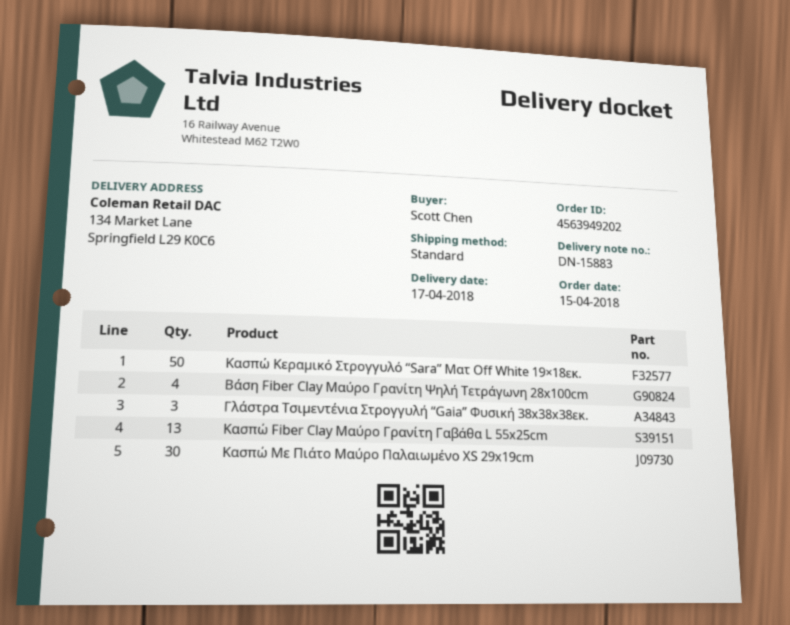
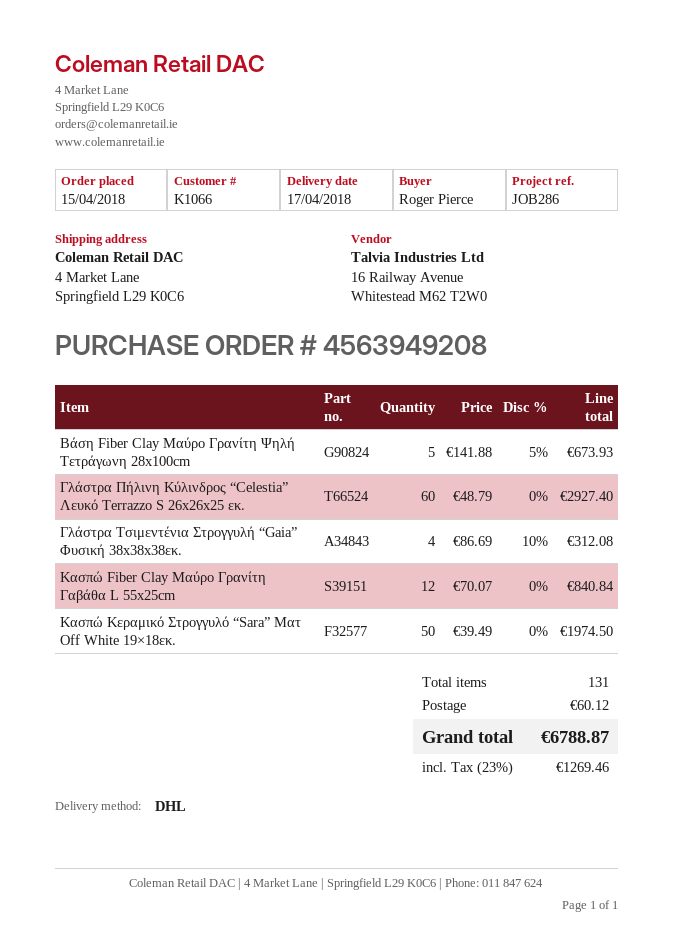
order number: 4563949202 -> 4563949208
ordered by: Scott Chen -> Roger Pierce
shipping method: standard -> DHL
ship to: 134 Market Lane, Springfield L29 K0C6 -> 4 Market Lane, Springfield L29 K0C6
Βάση Fiber Clay Μαύρο Γρανίτη Ψηλή Τετράγωνη 28x100cm: 4 -> 5
Γλάστρα Τσιμεντένια Στρογγυλή “Gaia” Φυσική 38x38x38εκ.: 3 -> 4
Κασπώ Fiber Clay Μαύρο Γρανίτη Γαβάθα L 55x25cm: 13 -> 12
Κασπώ Με Πιάτο Μαύρο Παλαιωμένο XS 29x19cm: 30 -> none
Γλάστρα Πήλινη Κύλινδρος “Celestia” Λευκό Terrazzo S 26x26x25 εκ.: none -> 60

